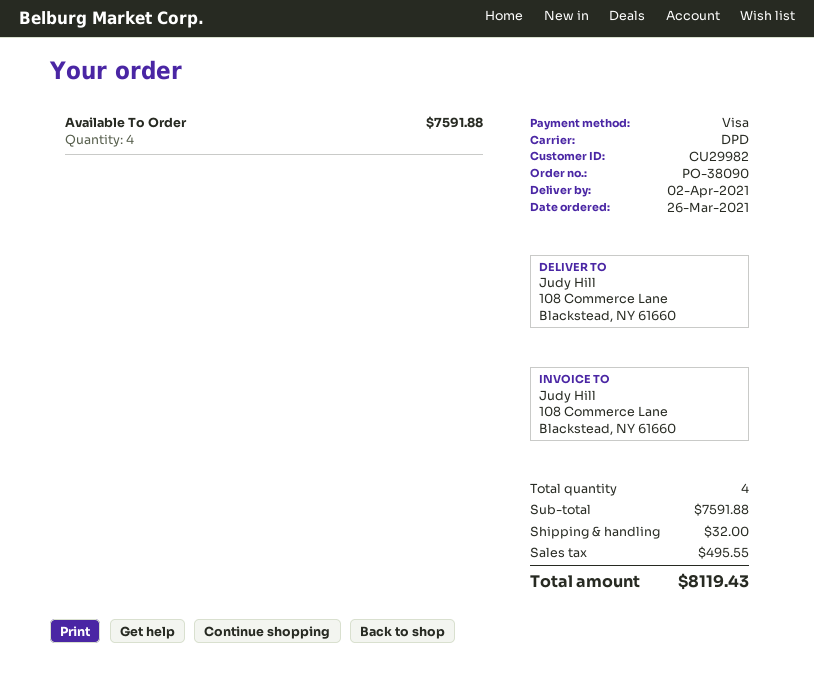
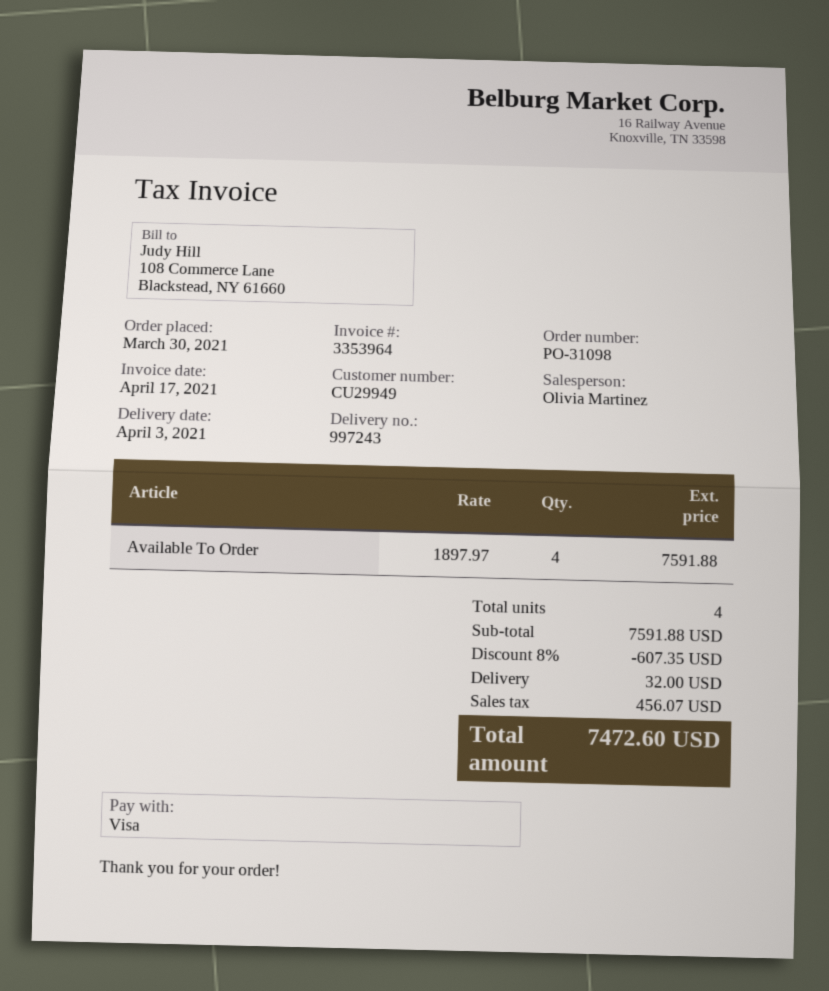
order number: PO-38090 -> PO-31098
order date: 2021-03-26 -> 2021-03-30
delivery date: 2021-04-02 -> 2021-04-03
customer number: CU29982 -> CU29949
discount: none -> 8% = 607.35
tax: 495.55 -> 456.07
total: 8119.43 -> 7472.60

